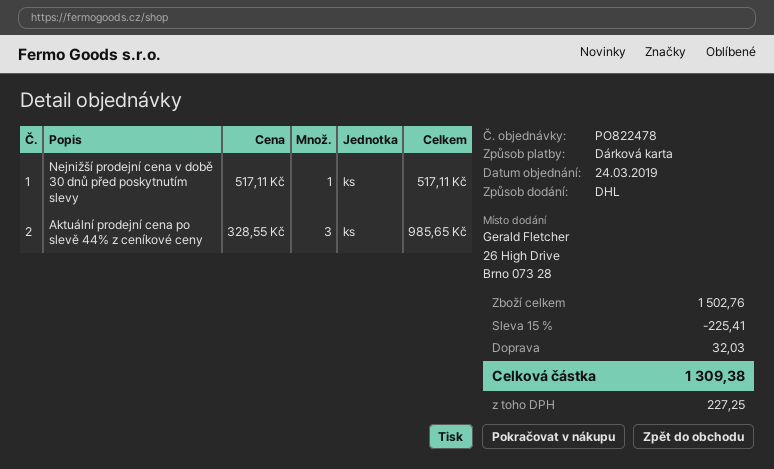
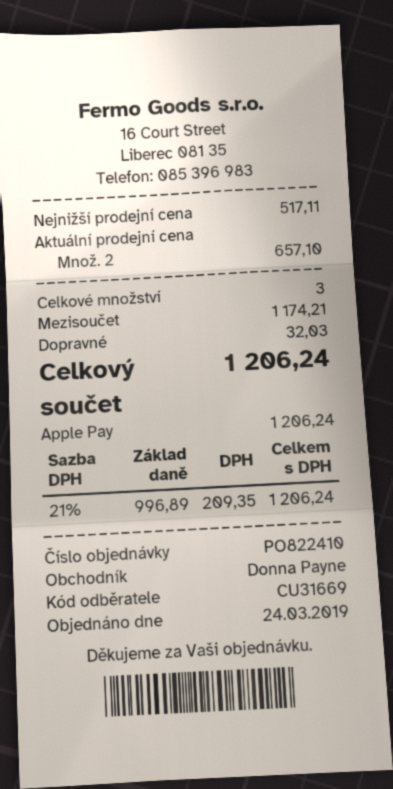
order number: PO822478 -> PO822410
payment method: gift card -> Apple Pay
Aktuální prodejní cena po slevě 44% z ceníkové ceny: 3 for 985.65 -> 2 for 657.10
subtotal: 1502.76 -> 1174.21
discount: 15% = 225.41 -> none
tax: 227.25 -> 209.35
total: 1309.38 -> 1206.24

